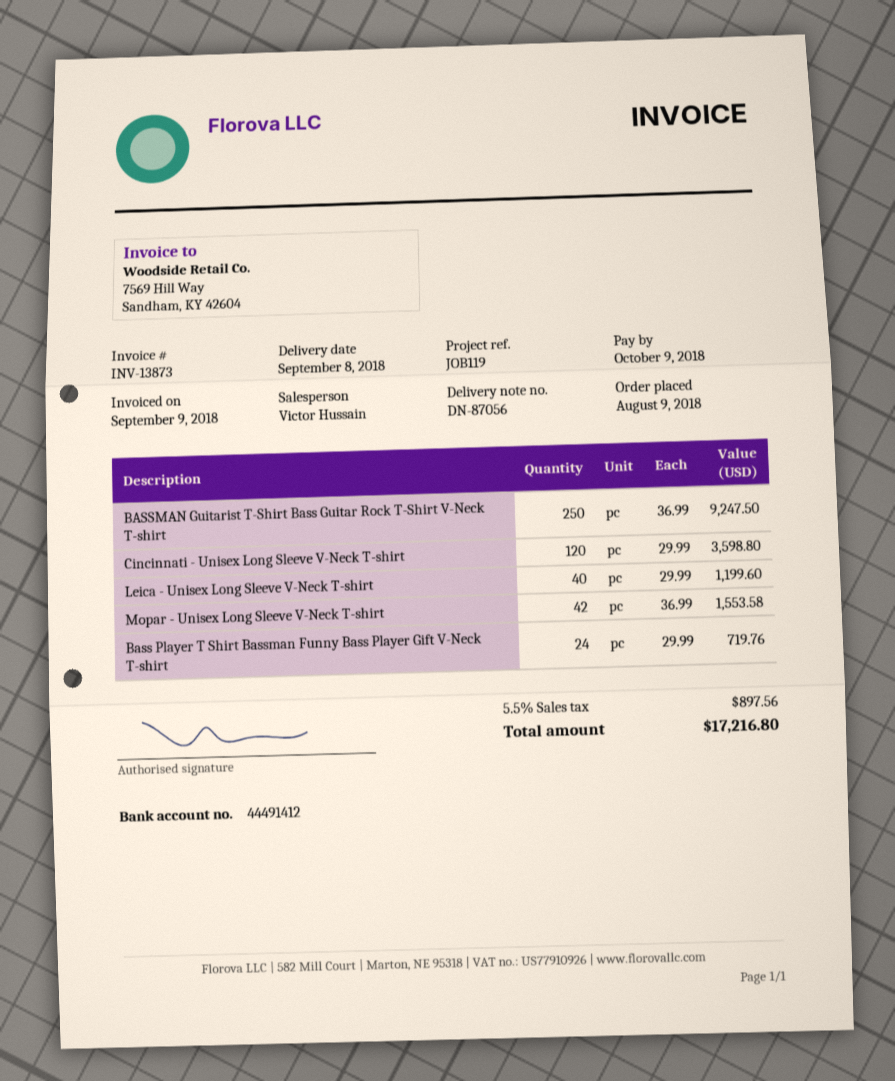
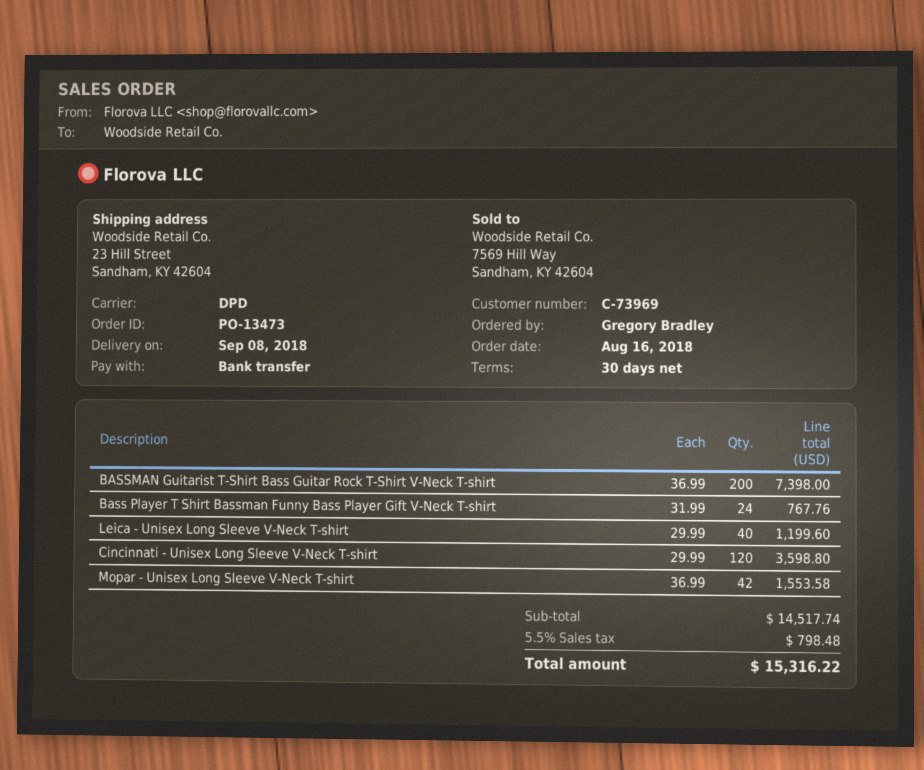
order date: 2018-08-09 -> 2018-08-16
BASSMAN Guitarist T-Shirt Bass Guitar Rock T-Shirt V-Neck T-shirt: 250 x 36.99 = 9247.50 -> 200 x 36.99 = 7398.00
Bass Player T Shirt Bassman Funny Bass Player Gift V-Neck T-shirt: 24 x 29.99 = 719.76 -> 24 x 31.99 = 767.76
tax: 5.5% = 897.56 -> 5.5% = 798.48
total: 17216.80 -> 15316.22

